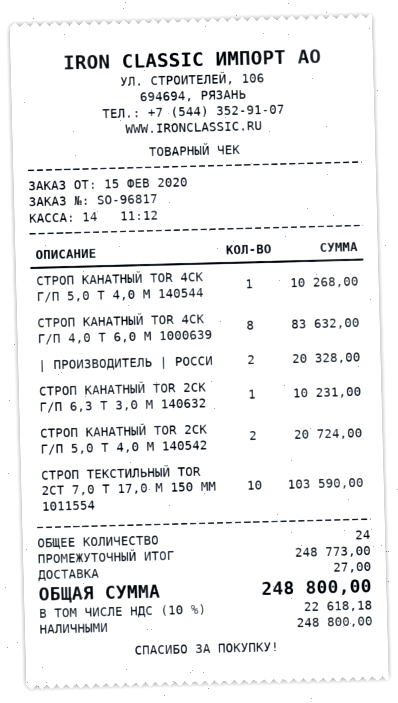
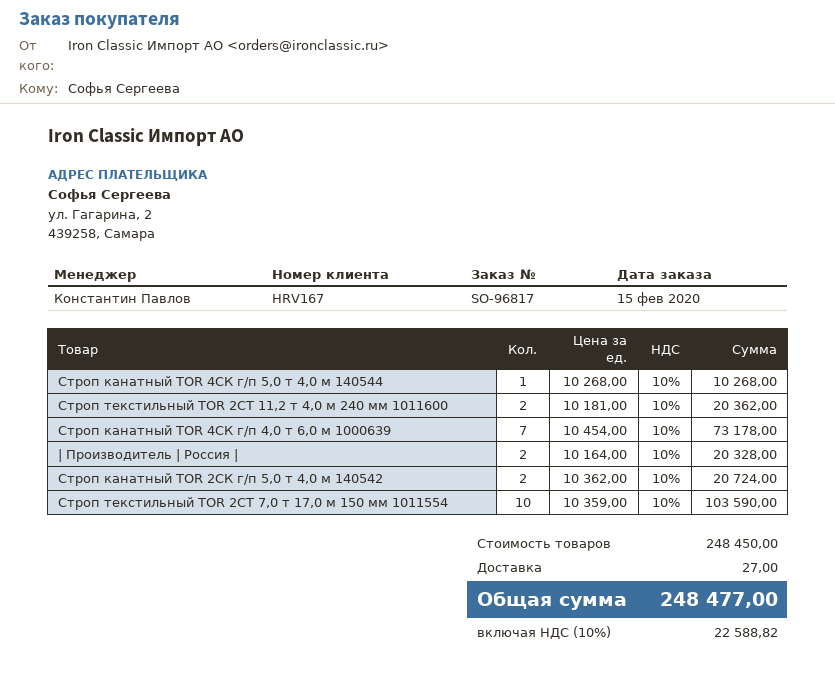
СТРОП КАНАТНЫЙ TOR 4СК Г/П 4,0 Т 6,0 М 1000639: 8 for 83632.00 -> 7 for 73178.00
СТРОП КАНАТНЫЙ TOR 2СК Г/П 6,3 Т 3,0 М 140632: 1 for 10231.00 -> none
Строп текстильный TOR 2СТ 11,2 т 4,0 м 240 мм 1011600: none -> 2 for 20362.00
subtotal: 248773.00 -> 248450.00
tax: 10% = 22618.18 -> 10% = 22588.82
total: 248800.00 -> 248477.00

